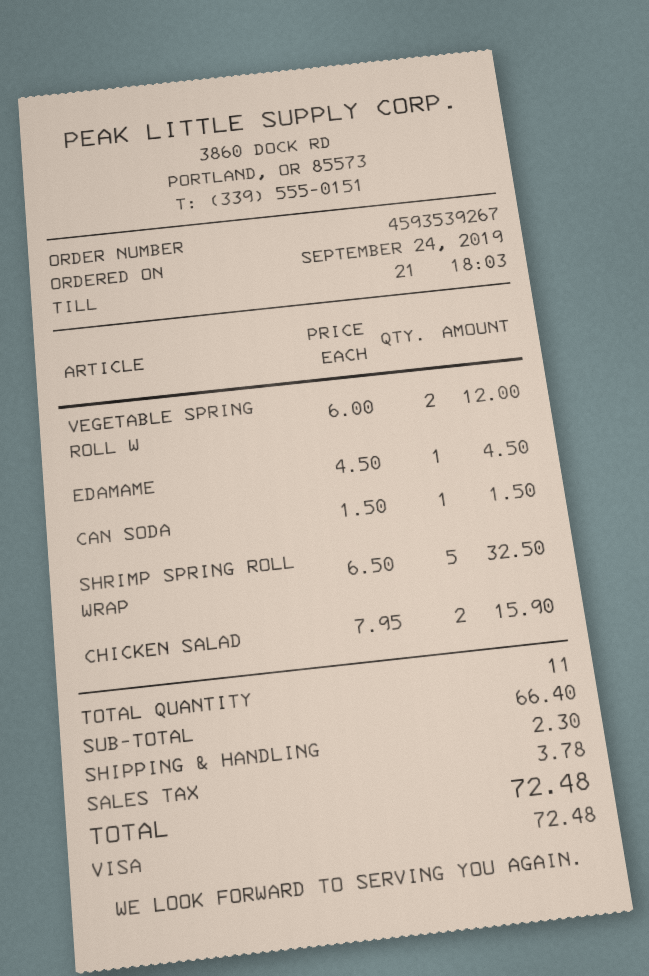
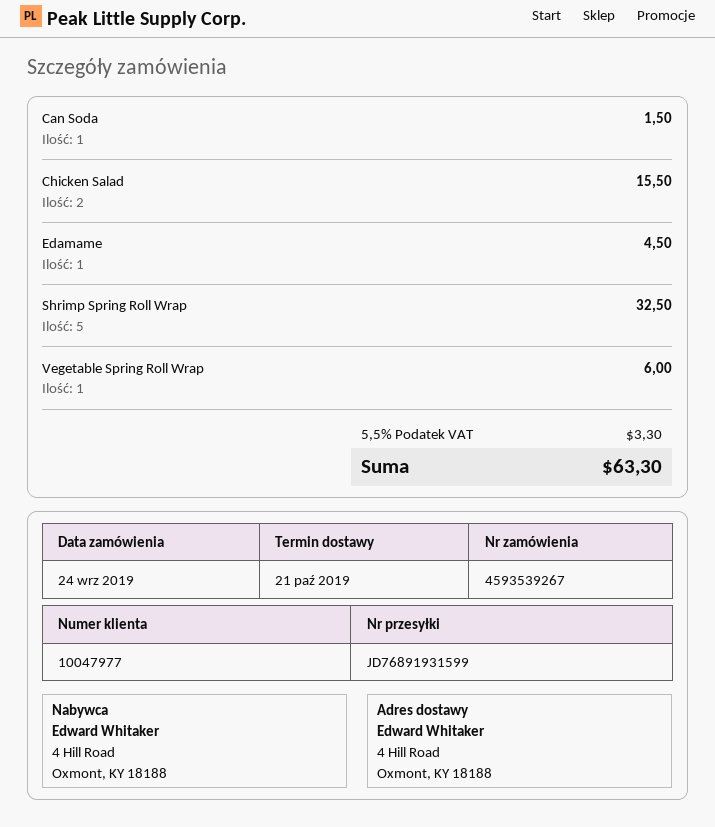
VEGETABLE SPRING ROLL W: 2 for 12.00 -> 1 for 6.00
CHICKEN SALAD: 2 for 15.90 -> 2 for 15.50
shipping: 2.30 -> none
tax: 3.78 -> 3.30
total: 72.48 -> 63.30

